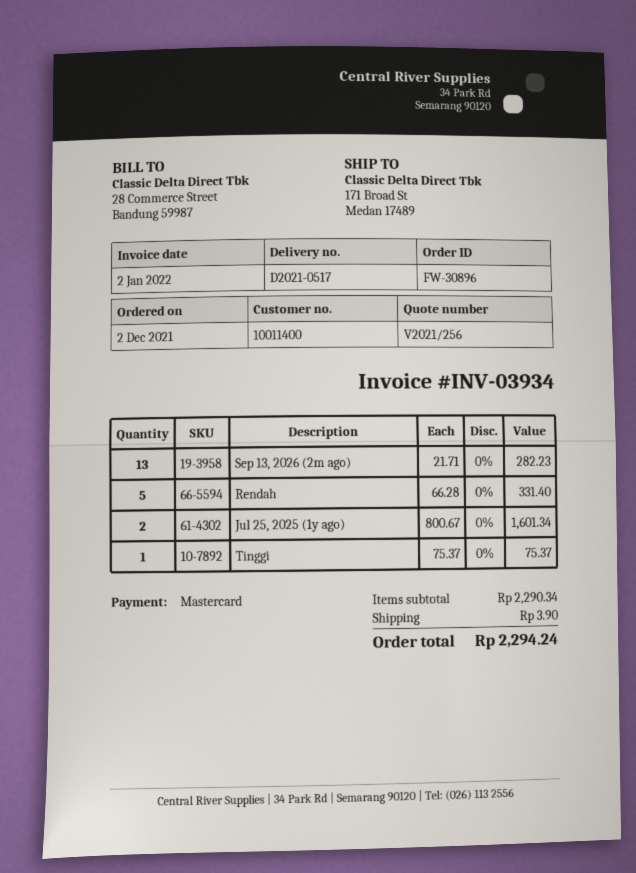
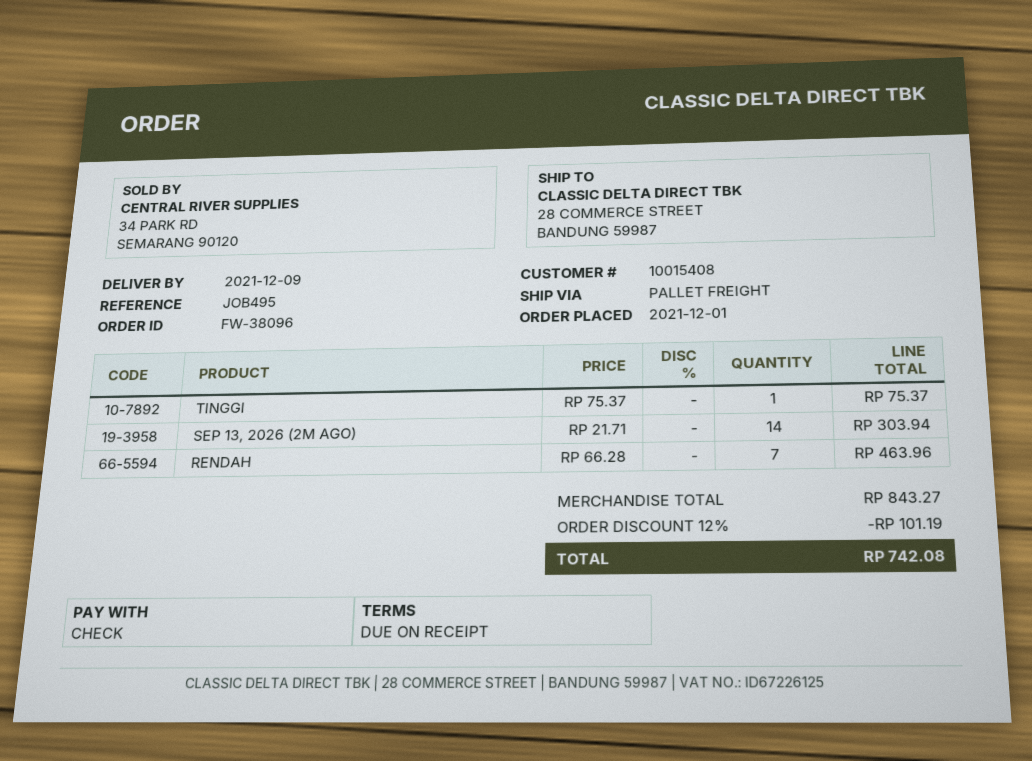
order number: FW-30896 -> FW-38096
order date: 2021-12-02 -> 2021-12-01
customer number: 10011400 -> 10015408
payment method: Mastercard -> cheque
ship to: 171 Broad St, Medan 17489 -> 28 COMMERCE STREET, BANDUNG 59987
Sep 13, 2026 (2m ago): 13 x 21.71 = 282.23 -> 14 x 21.71 = 303.94
Rendah: 5 x 66.28 = 331.40 -> 7 x 66.28 = 463.96
Jul 25, 2025 (1y ago): 2 x 800.67 = 1601.34 -> none
subtotal: 2290.34 -> 843.27
discount: none -> 12% = 101.19
shipping: 3.90 -> none
total: 2294.24 -> 742.08

